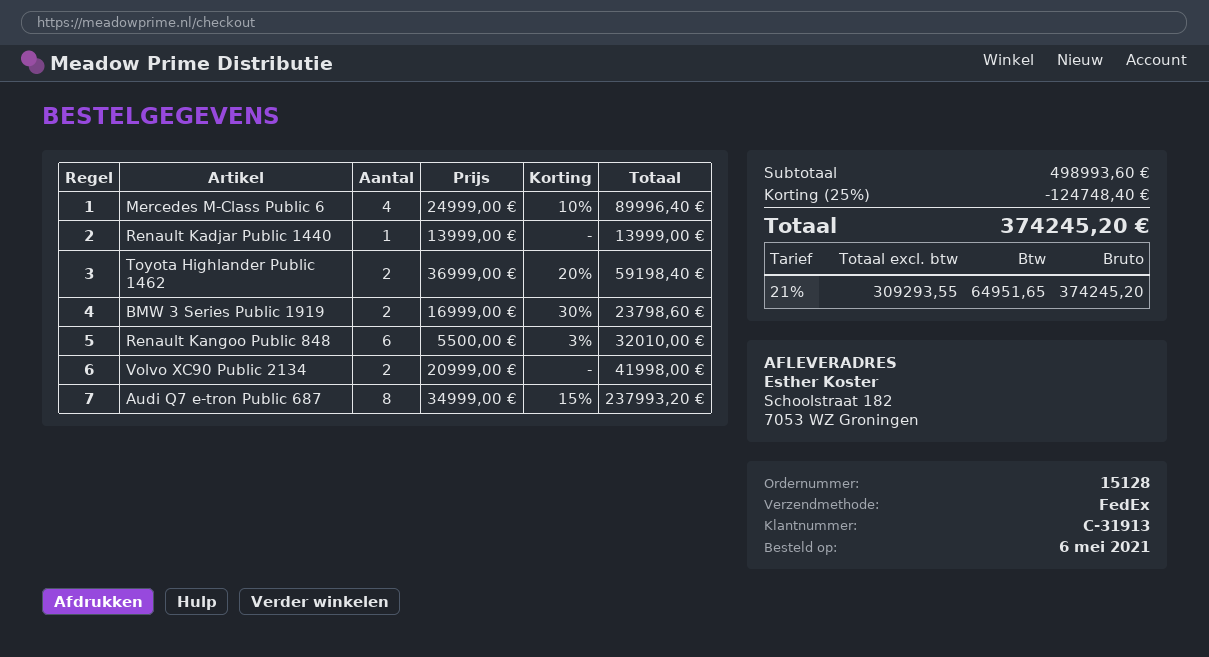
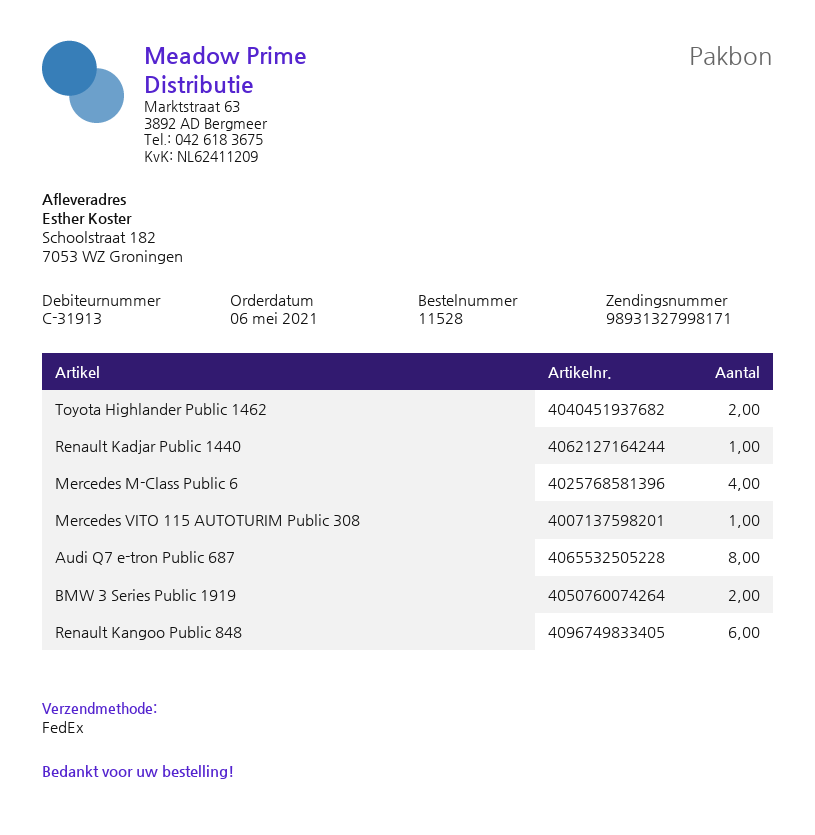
order number: 15128 -> 11528
Volvo XC90 Public 2134: 2 -> none
Mercedes VITO 115 AUTOTURIM Public 308: none -> 1

